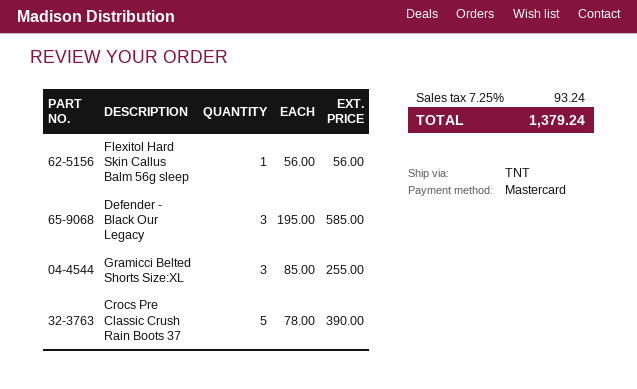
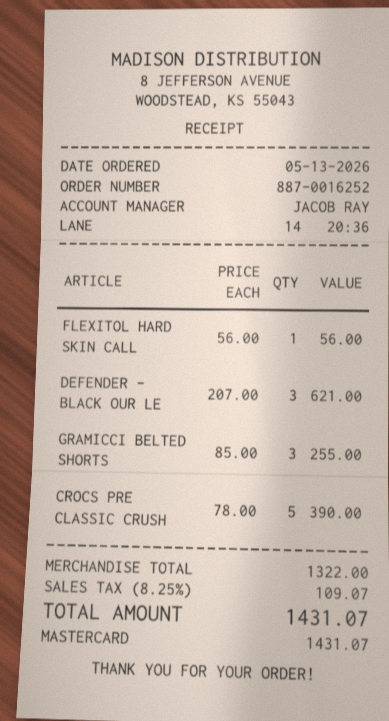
Defender - Black Our Legacy: 3 x 195.00 = 585.00 -> 3 x 207.00 = 621.00
tax: 7.25% = 93.24 -> 8.25% = 109.07
total: 1379.24 -> 1431.07

